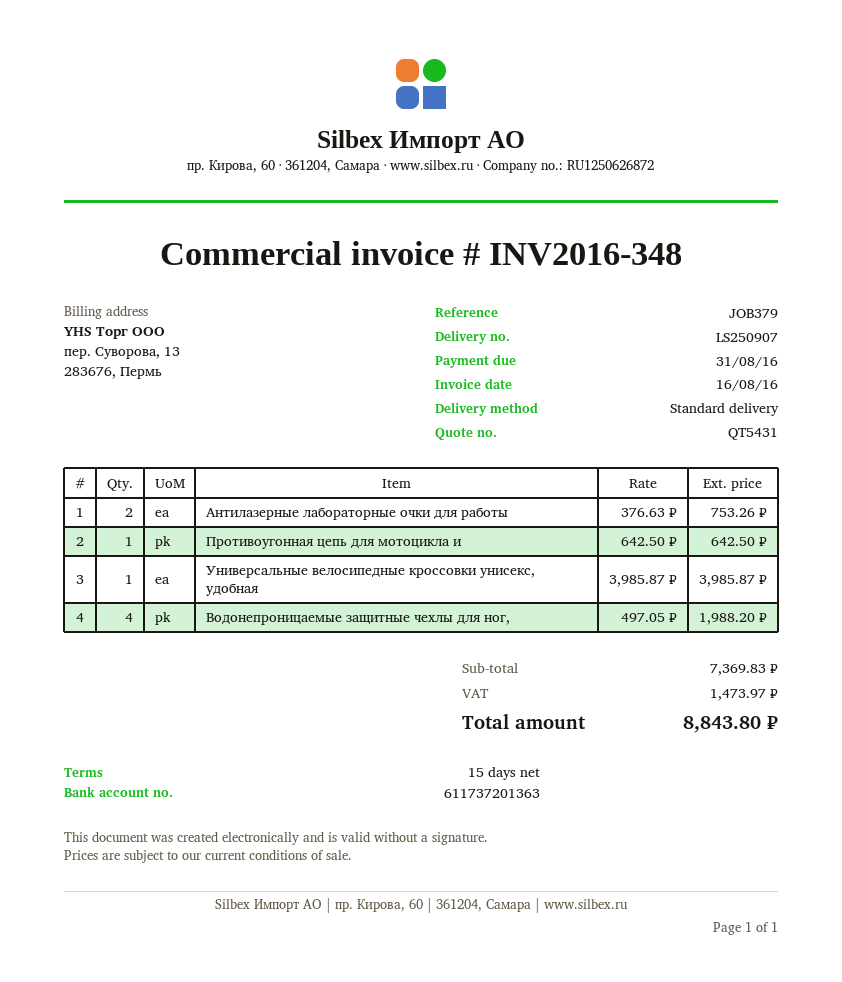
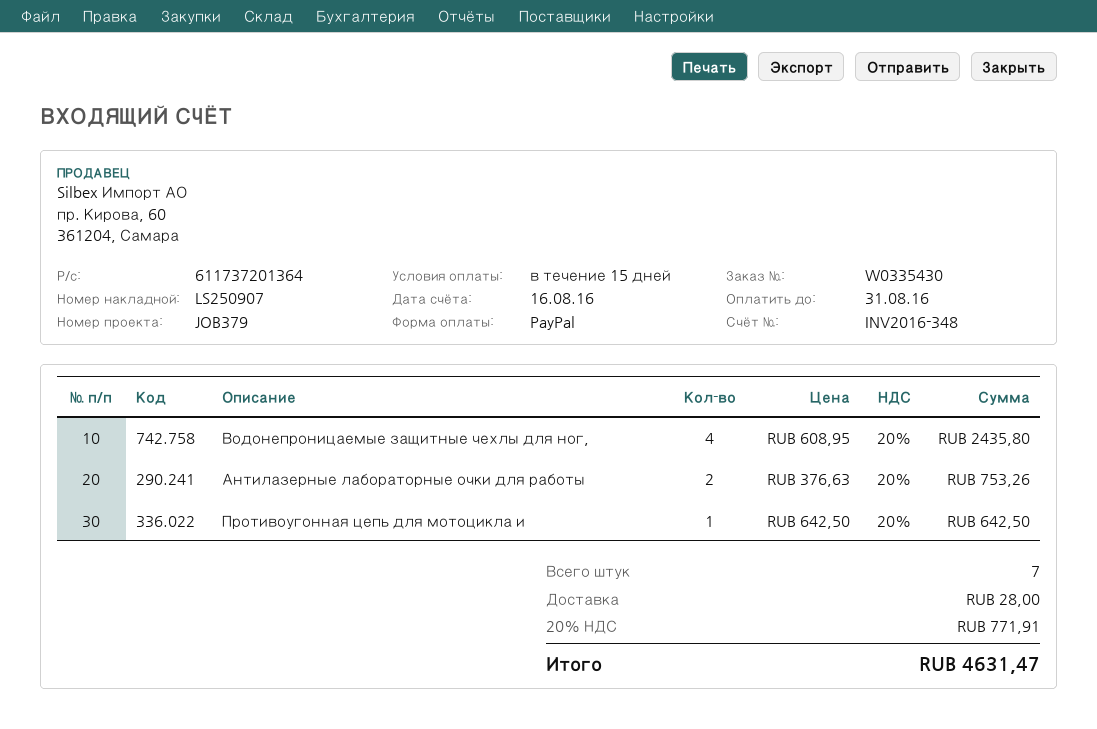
bank account: 611737201363 -> 611737201364
Универсальные велосипедные кроссовки унисекс, удобная: 1 x 3985.87 = 3985.87 -> none
Водонепроницаемые защитные чехлы для ног,: 4 x 497.05 = 1988.20 -> 4 x 608.95 = 2435.80
shipping: none -> 28.00
tax: 1473.97 -> 771.91
total: 8843.80 -> 4631.47

